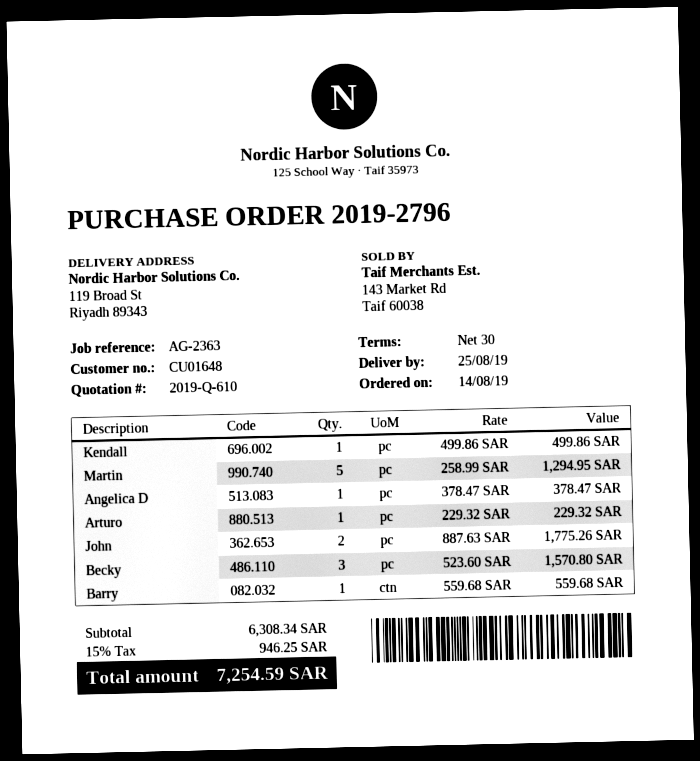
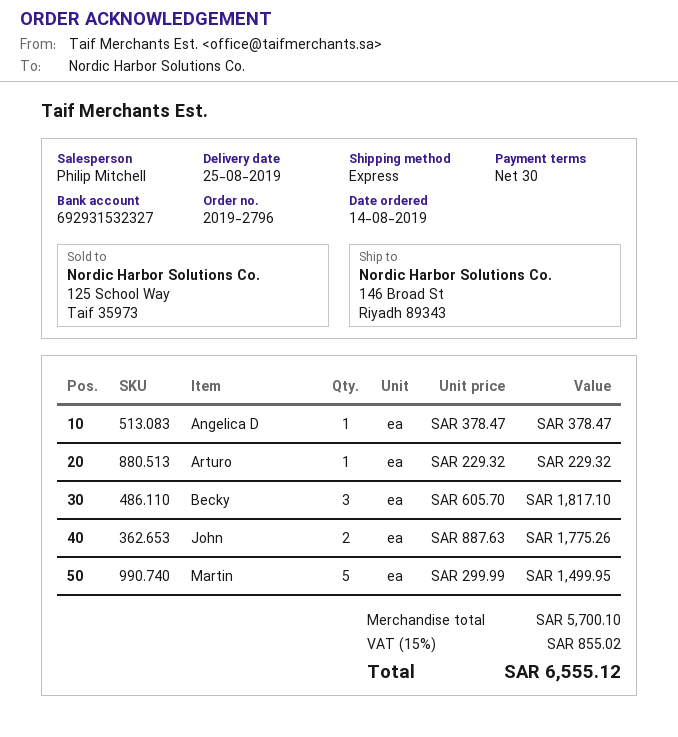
ship to: 119 Broad St, Riyadh 89343 -> 146 Broad St, Riyadh 89343
Kendall: 1 x 499.86 = 499.86 -> none
Martin: 5 x 258.99 = 1294.95 -> 5 x 299.99 = 1499.95
Becky: 3 x 523.60 = 1570.80 -> 3 x 605.70 = 1817.10
Barry: 1 x 559.68 = 559.68 -> none
subtotal: 6308.34 -> 5700.10
tax: 15% = 946.25 -> 15% = 855.02
total: 7254.59 -> 6555.12

